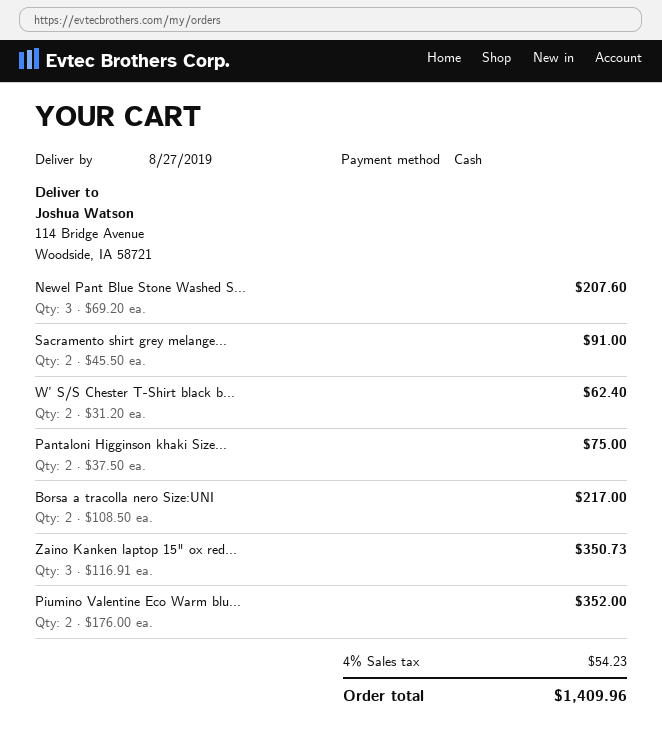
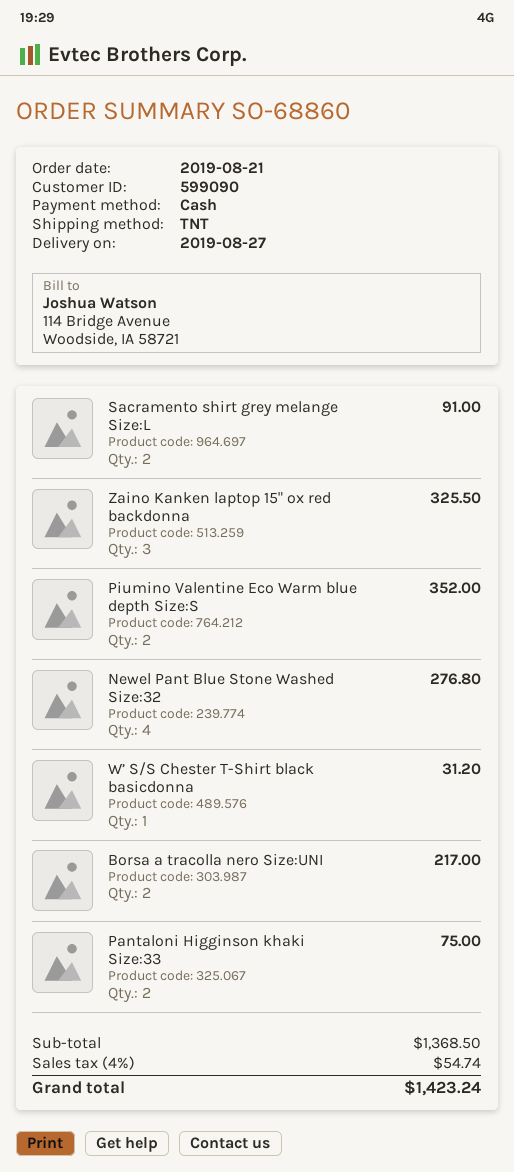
Newel Pant Blue Stone Washed S...: 3 for 207.60 -> 4 for 276.80
W’ S/S Chester T-Shirt black b...: 2 for 62.40 -> 1 for 31.20
Zaino Kanken laptop 15" ox red...: 3 for 350.73 -> 3 for 325.50
tax: 4% = 54.23 -> 4% = 54.74
total: 1409.96 -> 1423.24

